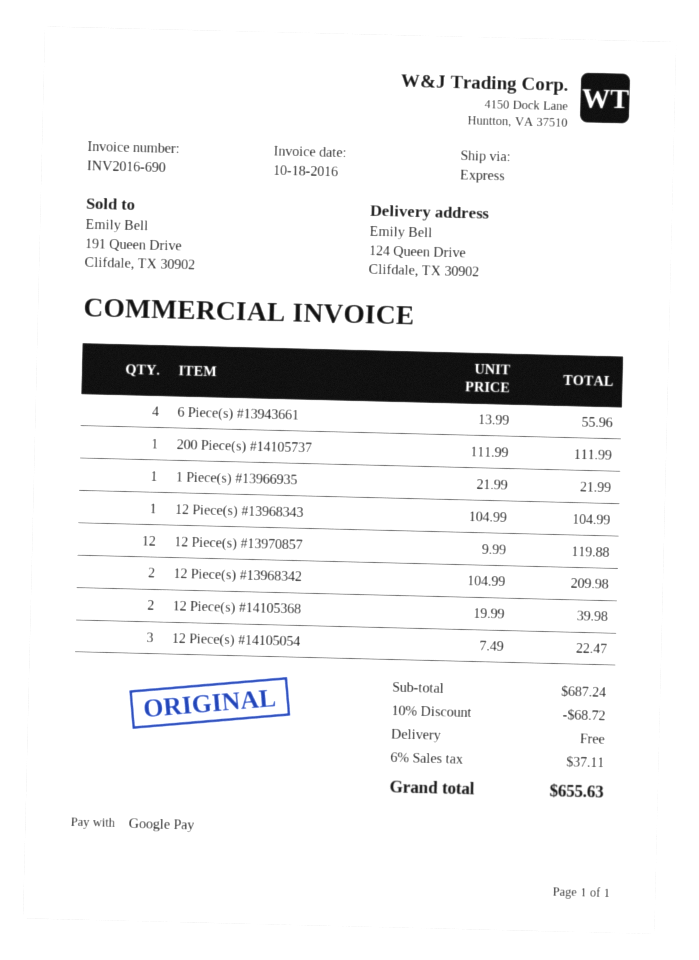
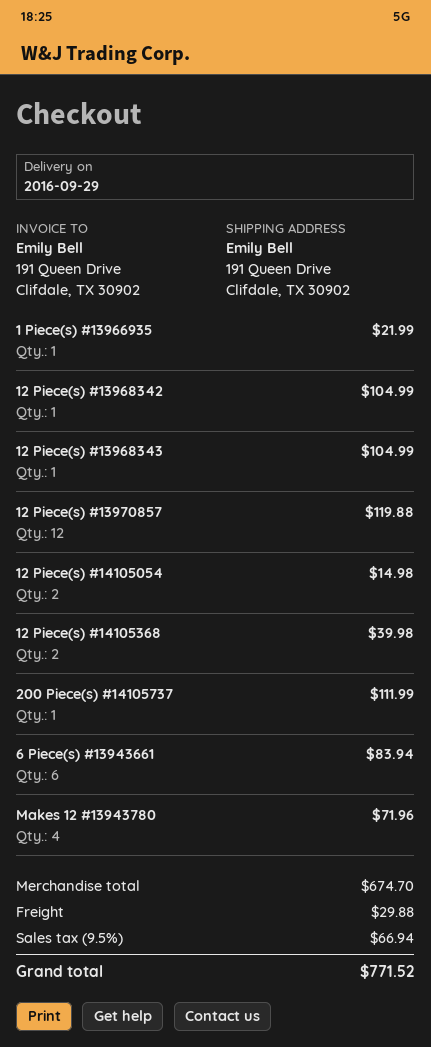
ship to: 124 Queen Drive, Clifdale, TX 30902 -> 191 Queen Drive, Clifdale, TX 30902
6 Piece(s) #13943661: 4 for 55.96 -> 6 for 83.94
12 Piece(s) #13968342: 2 for 209.98 -> 1 for 104.99
12 Piece(s) #14105054: 3 for 22.47 -> 2 for 14.98
Makes 12 #13943780: none -> 4 for 71.96
subtotal: 687.24 -> 674.70
discount: 10% = 68.72 -> none
shipping: 0.00 -> 29.88
tax: 6% = 37.11 -> 9.5% = 66.94
total: 655.63 -> 771.52

